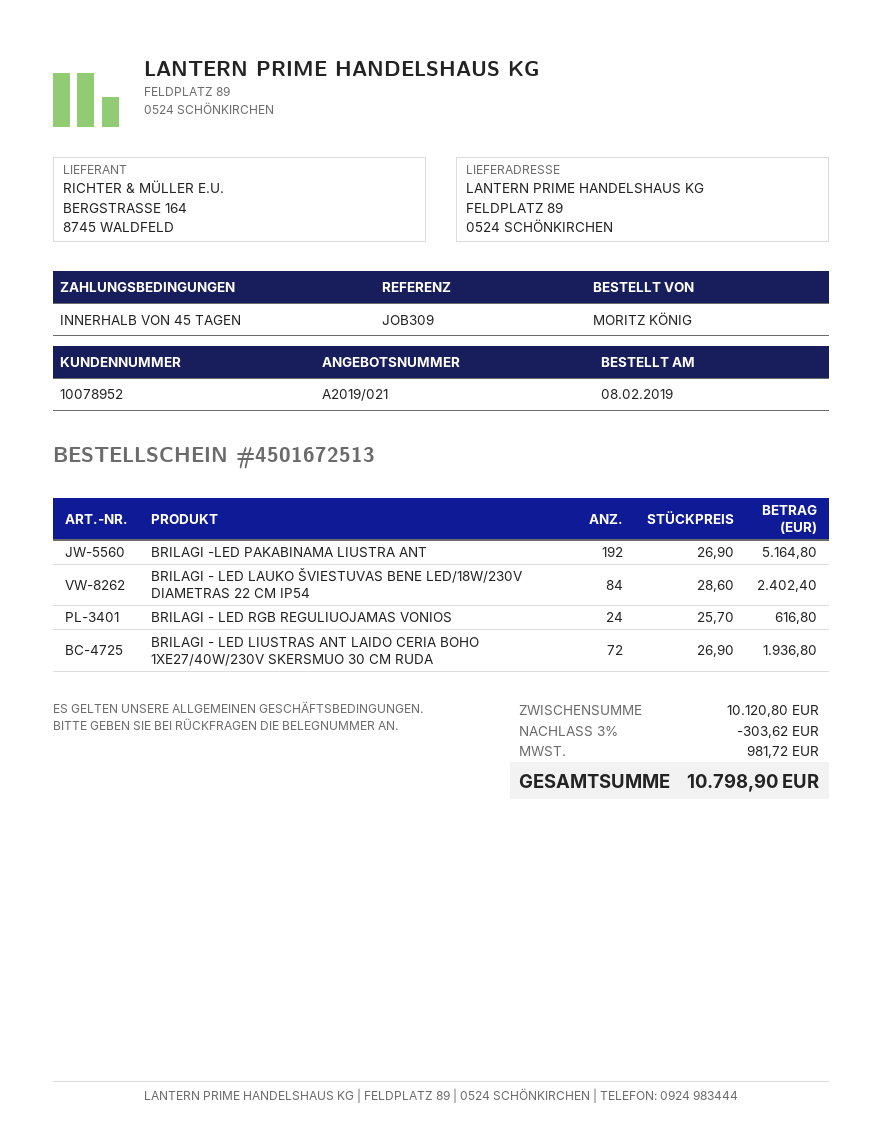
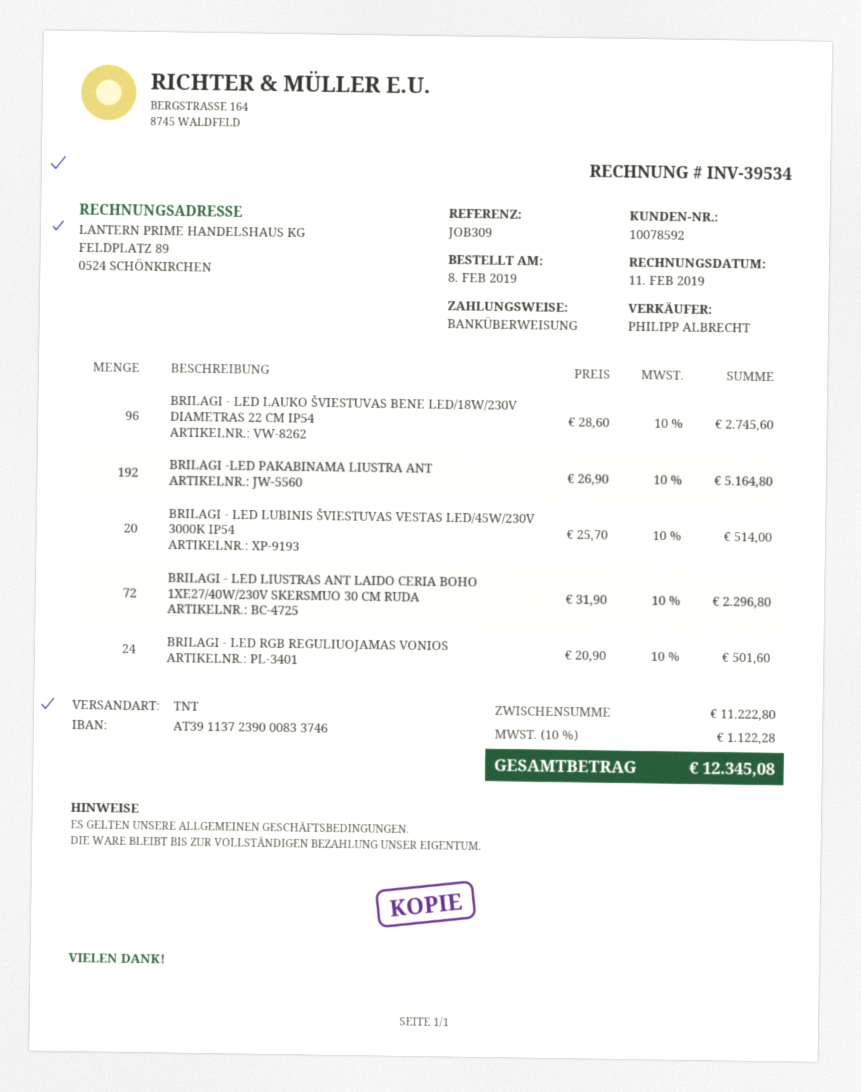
customer number: 10078952 -> 10078592
BRILAGI - LED LAUKO ŠVIESTUVAS BENE LED/18W/230V DIAMETRAS 22 CM IP54: 84 x 28.60 = 2402.40 -> 96 x 28.60 = 2745.60
BRILAGI - LED RGB REGULIUOJAMAS VONIOS: 24 x 25.70 = 616.80 -> 24 x 20.90 = 501.60
BRILAGI - LED LIUSTRAS ANT LAIDO CERIA BOHO 1XE27/40W/230V SKERSMUO 30 CM RUDA: 72 x 26.90 = 1936.80 -> 72 x 31.90 = 2296.80
BRILAGI - LED LUBINIS ŠVIESTUVAS VESTAS LED/45W/230V 3000K IP54: none -> 20 x 25.70 = 514.00
subtotal: 10120.80 -> 11222.80
discount: 3% = 303.62 -> none
tax: 981.72 -> 1122.28
total: 10798.90 -> 12345.08

